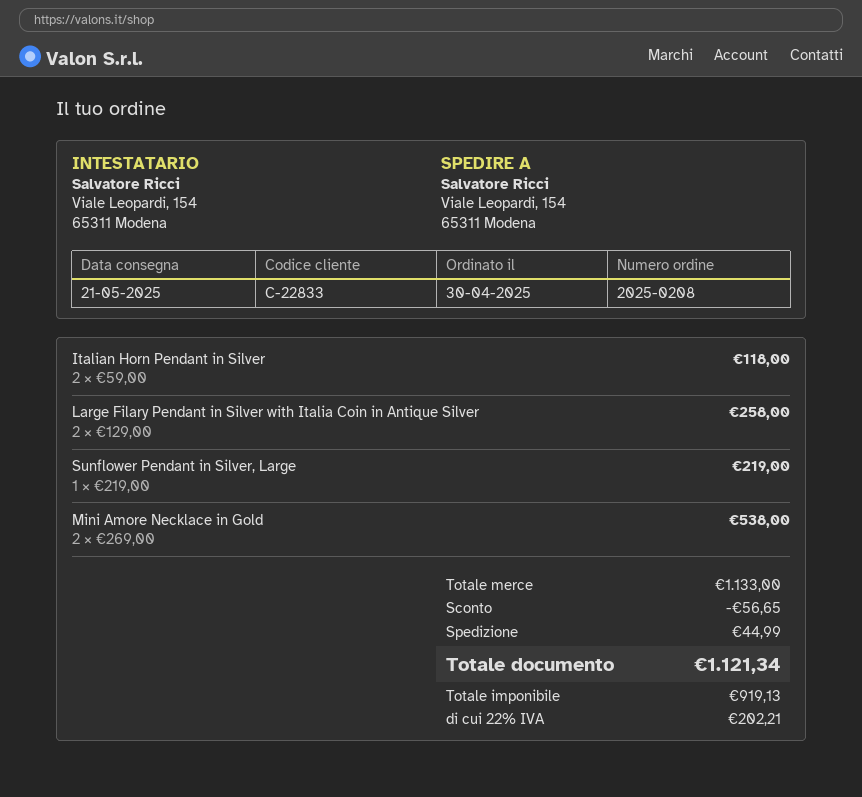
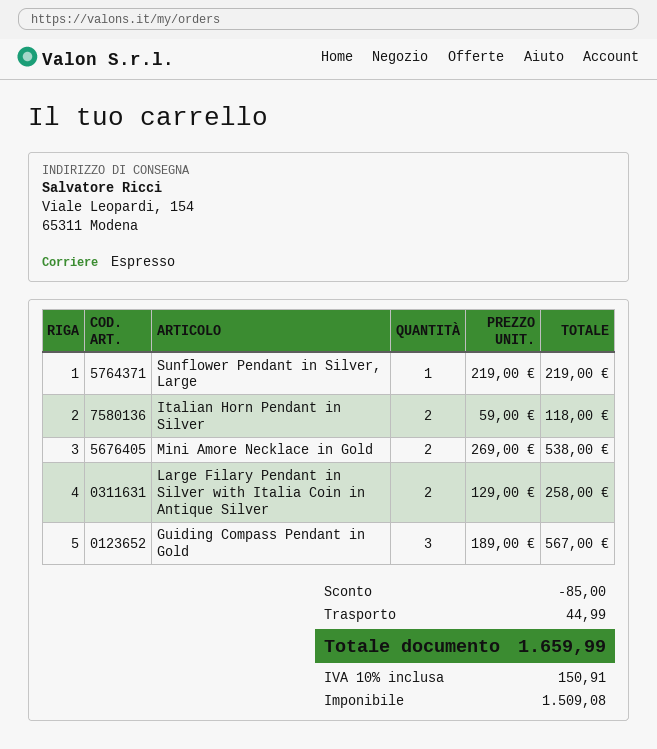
Guiding Compass Pendant in Gold: none -> 3 x 189.00 = 567.00
discount: 56.65 -> 85.00
net: 919.13 -> 1509.08
tax: 22% = 202.21 -> 10% = 150.91
total: 1121.34 -> 1659.99

